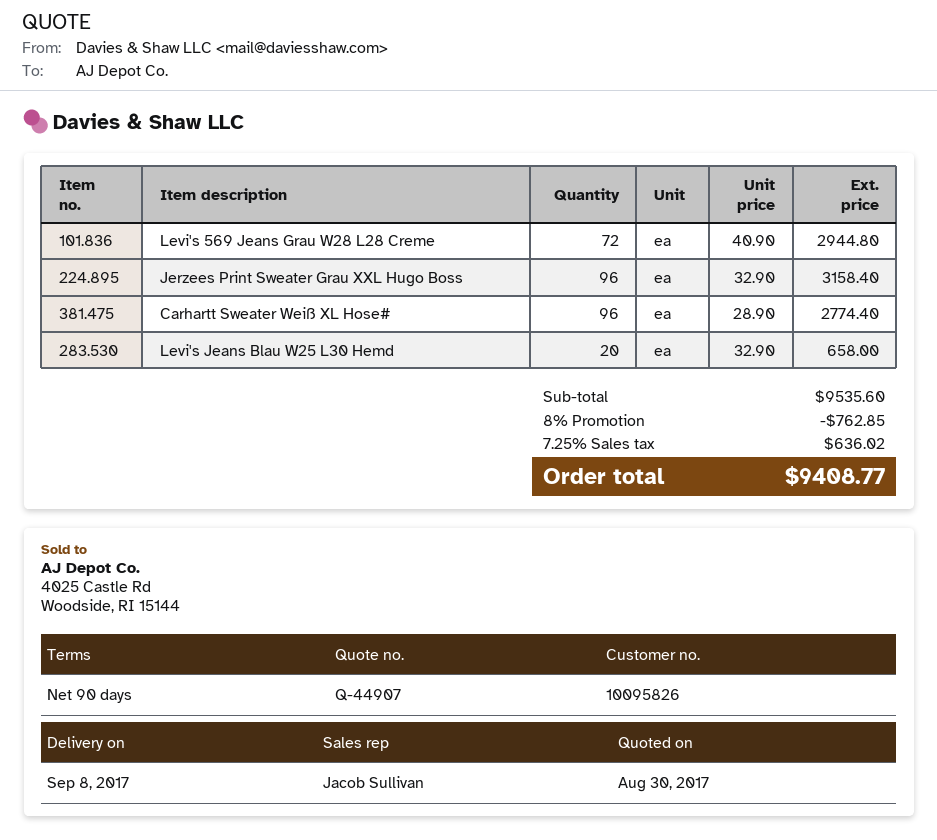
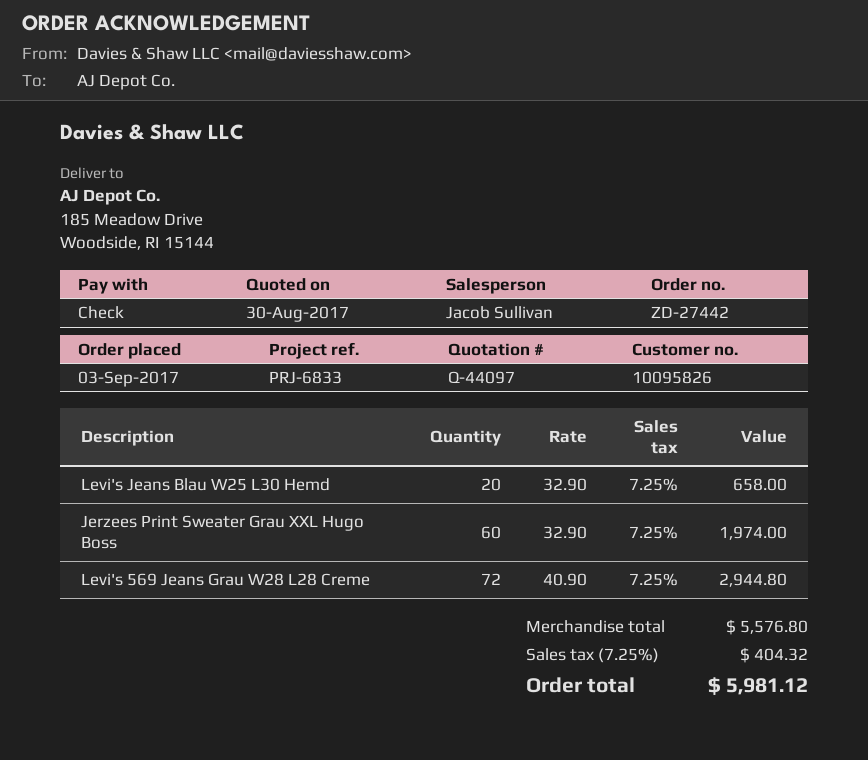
quote number: Q-44907 -> Q-44097
Jerzees Print Sweater Grau XXL Hugo Boss: 96 x 32.90 = 3158.40 -> 60 x 32.90 = 1974.00
Carhartt Sweater Weiß XL Hose#: 96 x 28.90 = 2774.40 -> none
subtotal: 9535.60 -> 5576.80
discount: 8% = 762.85 -> none
tax: 7.25% = 636.02 -> 7.25% = 404.32
total: 9408.77 -> 5981.12

